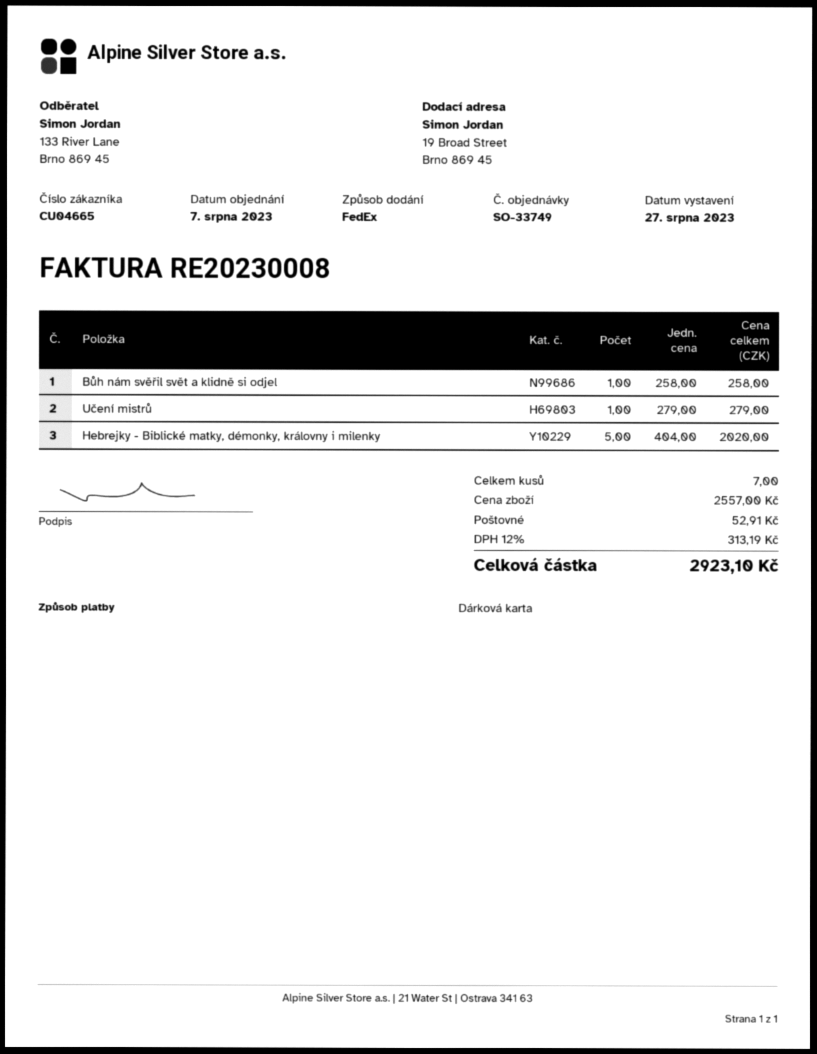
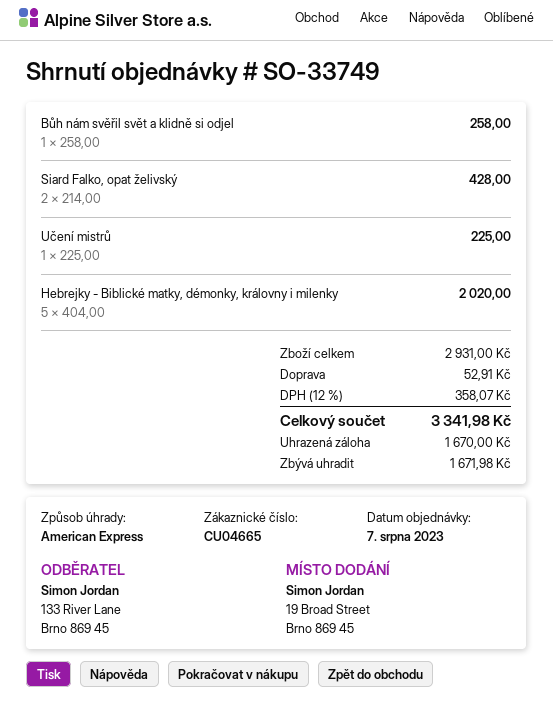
payment method: gift card -> American Express
Učení mistrů: 1 x 279.00 = 279.00 -> 1 x 225.00 = 225.00
Siard Falko, opat želivský: none -> 2 x 214.00 = 428.00
subtotal: 2557.00 -> 2931.00
tax: 12% = 313.19 -> 12% = 358.07
total: 2923.10 -> 3341.98

